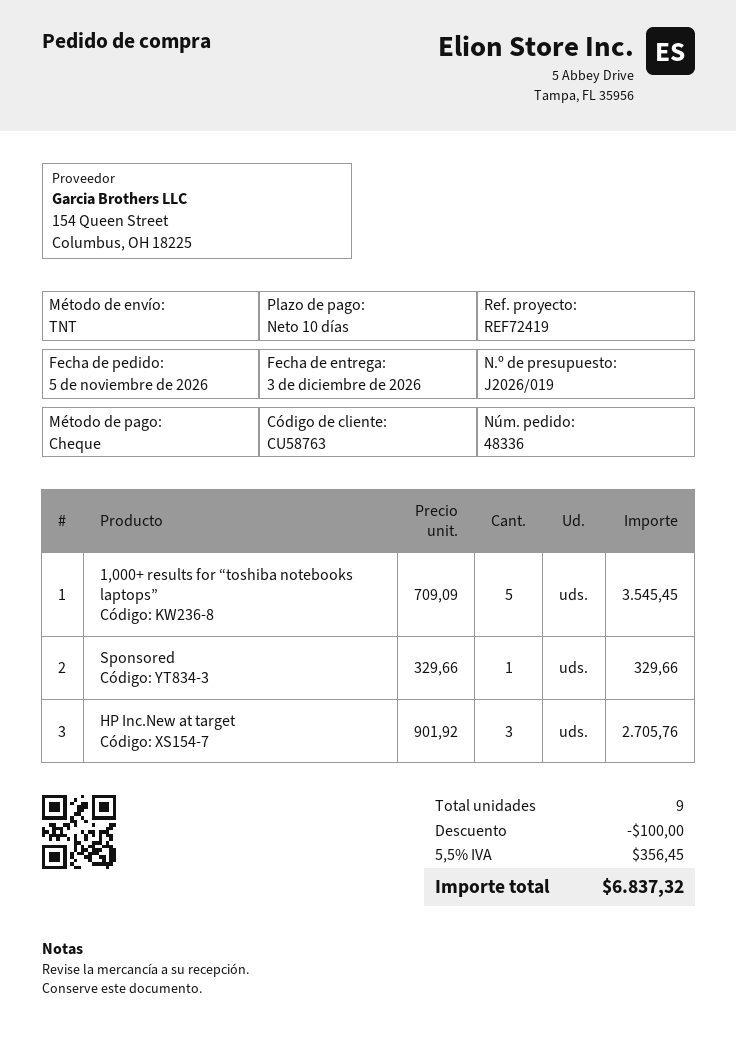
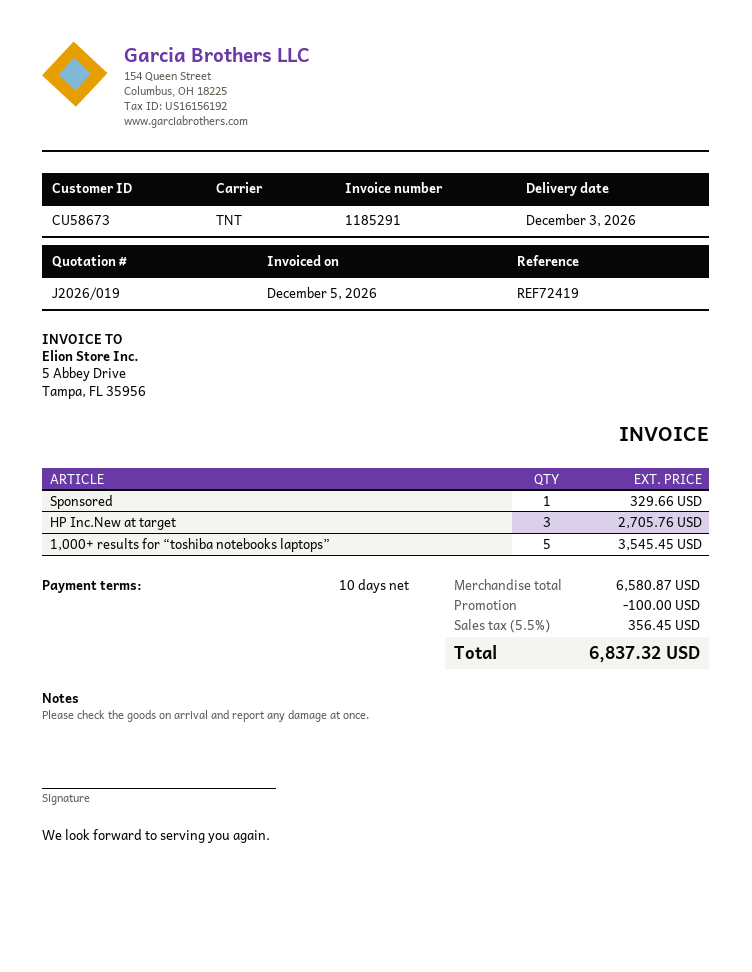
customer number: CU58763 -> CU58673

